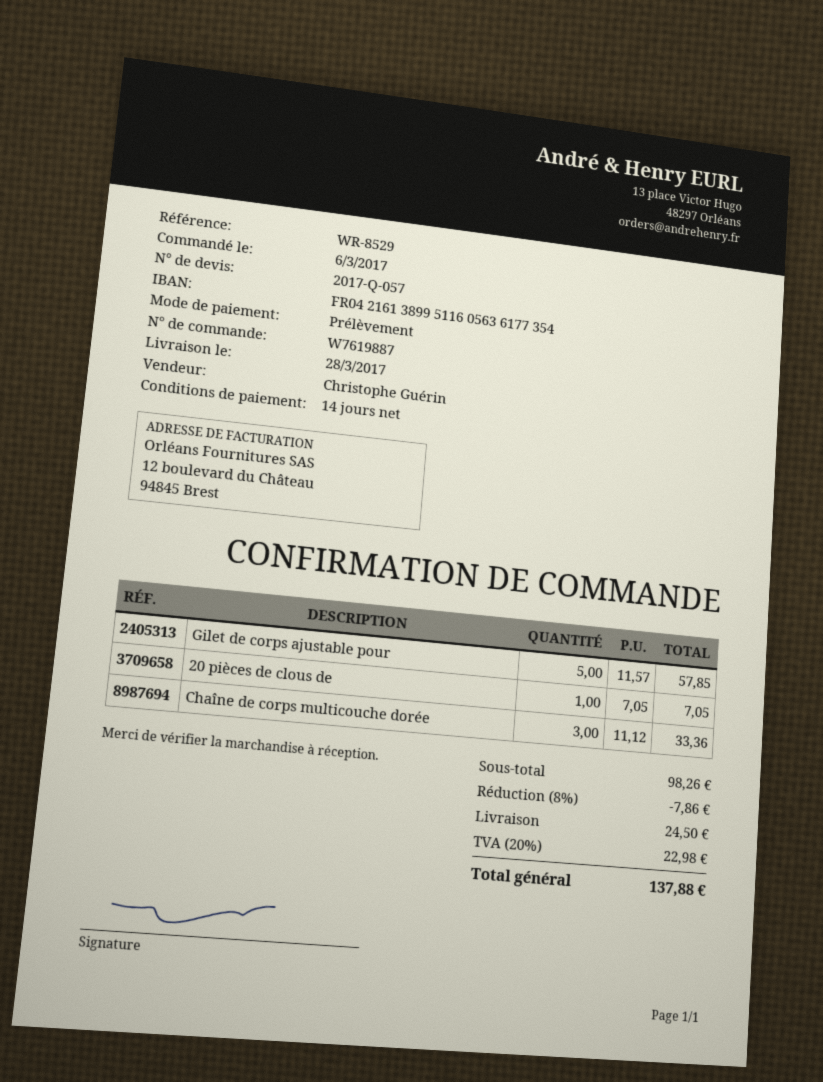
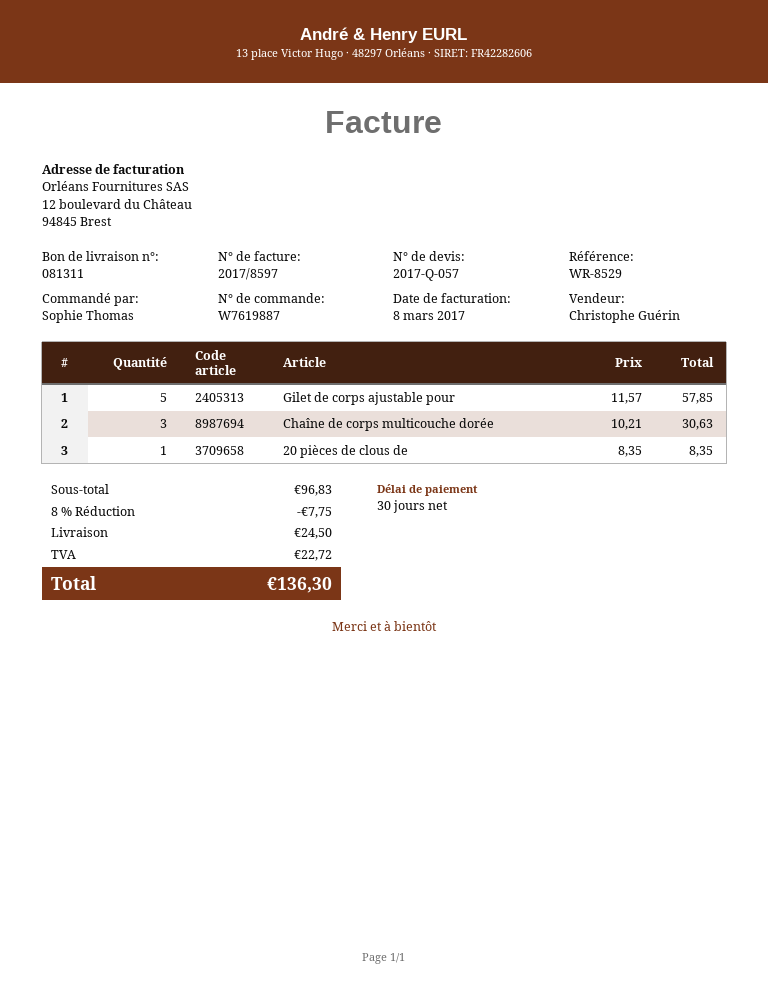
payment terms: 14 days -> 30 days
20 pièces de clous de: 1 x 7.05 = 7.05 -> 1 x 8.35 = 8.35
Chaîne de corps multicouche dorée: 3 x 11.12 = 33.36 -> 3 x 10.21 = 30.63
subtotal: 98.26 -> 96.83
discount: 8% = 7.86 -> 8% = 7.75
tax: 22.98 -> 22.72
total: 137.88 -> 136.30

